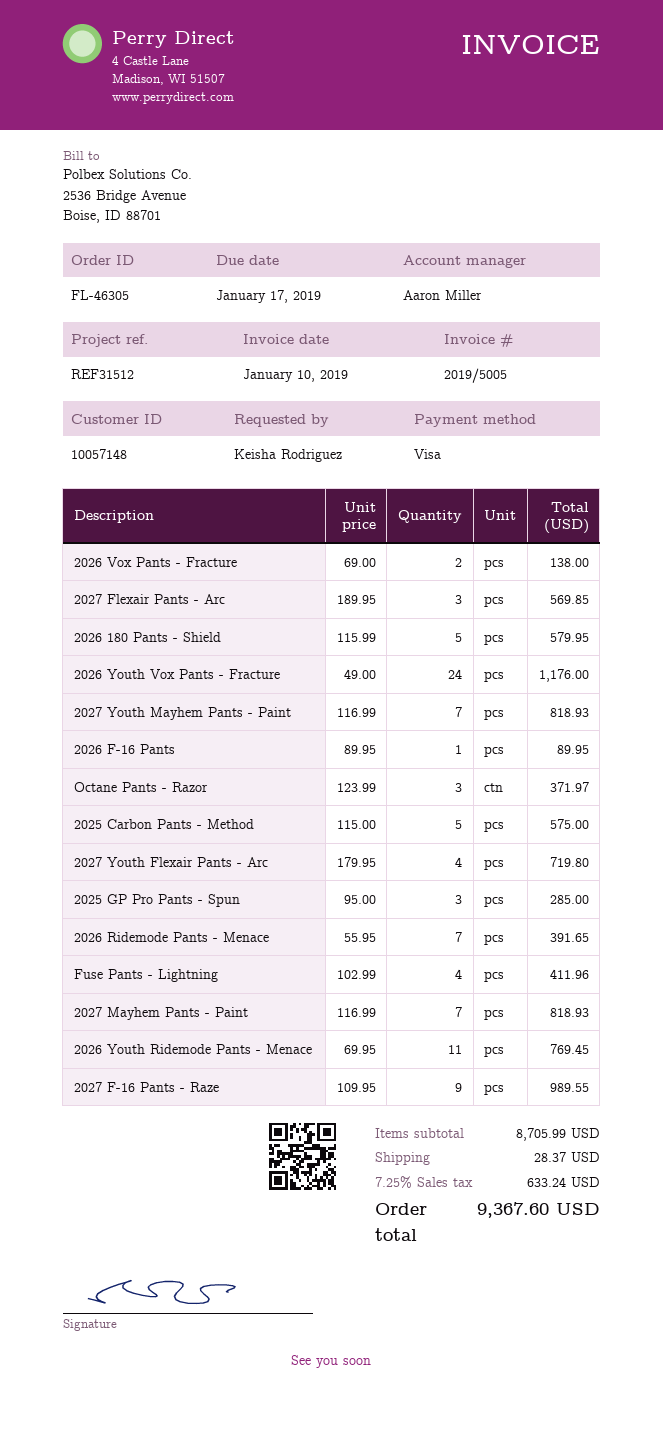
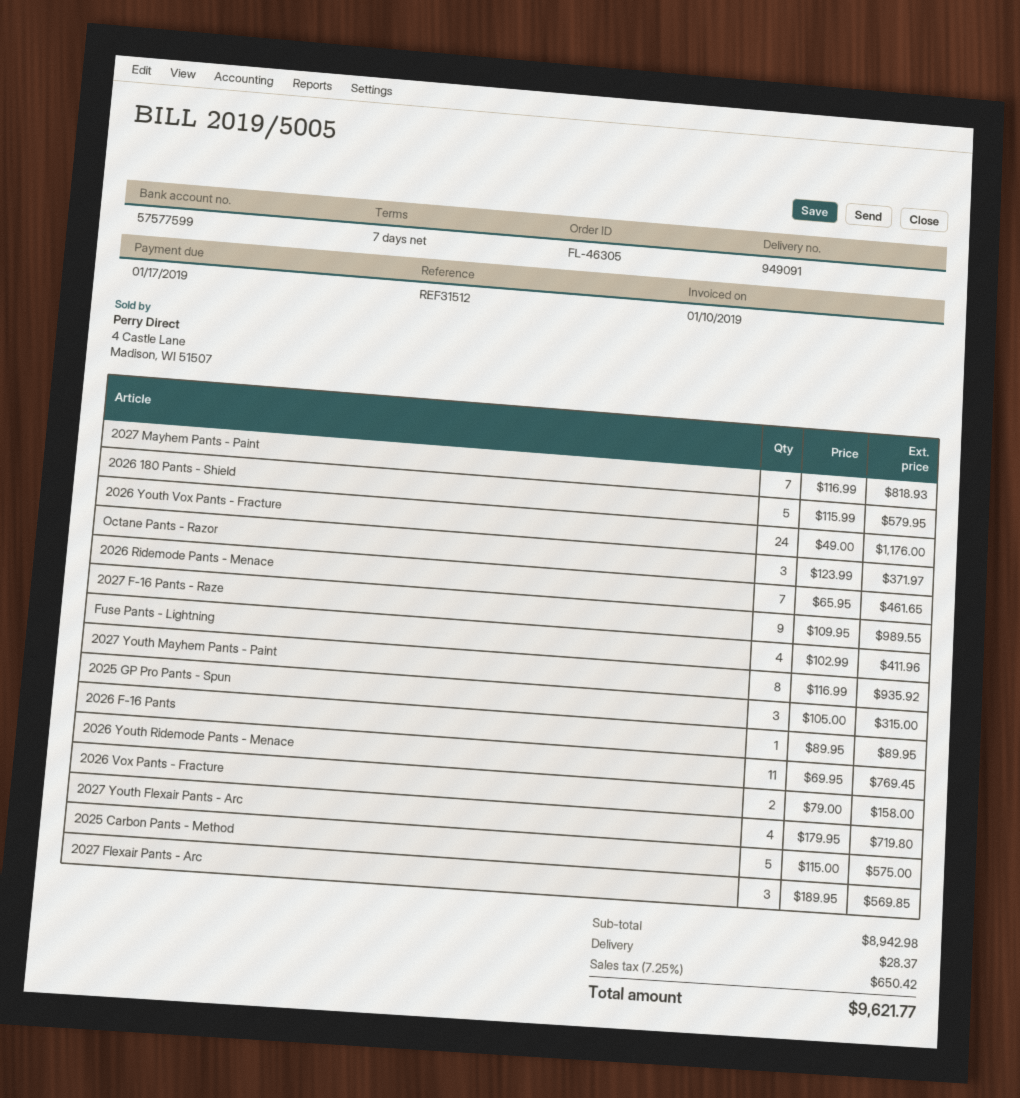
2026 Vox Pants - Fracture: 2 x 69.00 = 138.00 -> 2 x 79.00 = 158.00
2027 Youth Mayhem Pants - Paint: 7 x 116.99 = 818.93 -> 8 x 116.99 = 935.92
2025 GP Pro Pants - Spun: 3 x 95.00 = 285.00 -> 3 x 105.00 = 315.00
2026 Ridemode Pants - Menace: 7 x 55.95 = 391.65 -> 7 x 65.95 = 461.65
subtotal: 8705.99 -> 8942.98
tax: 7.25% = 633.24 -> 7.25% = 650.42
total: 9367.60 -> 9621.77

